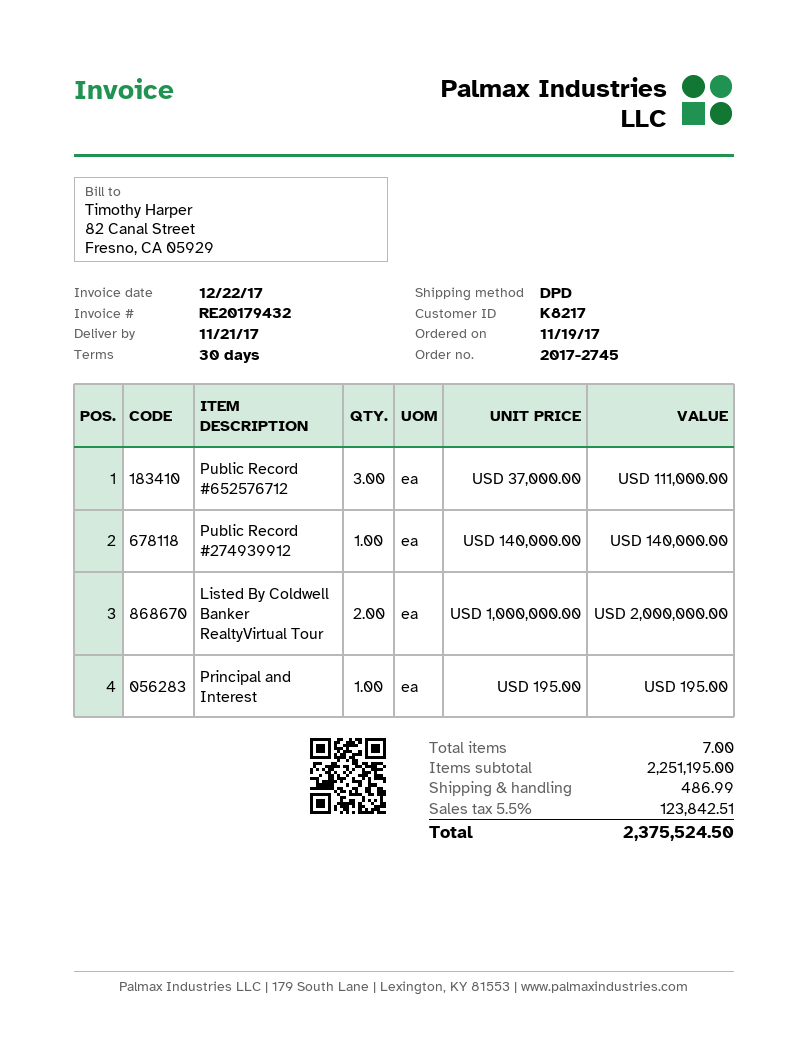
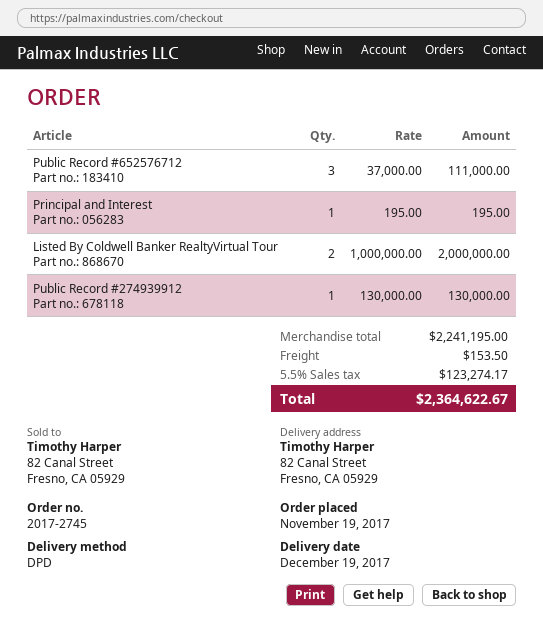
delivery date: 2017-11-21 -> 2017-12-19
Public Record #274939912: 1 x 140000.00 = 140000.00 -> 1 x 130000.00 = 130000.00
subtotal: 2251195.00 -> 2241195.00
shipping: 486.99 -> 153.50
tax: 5.5% = 123842.51 -> 5.5% = 123274.17
total: 2375524.50 -> 2364622.67

